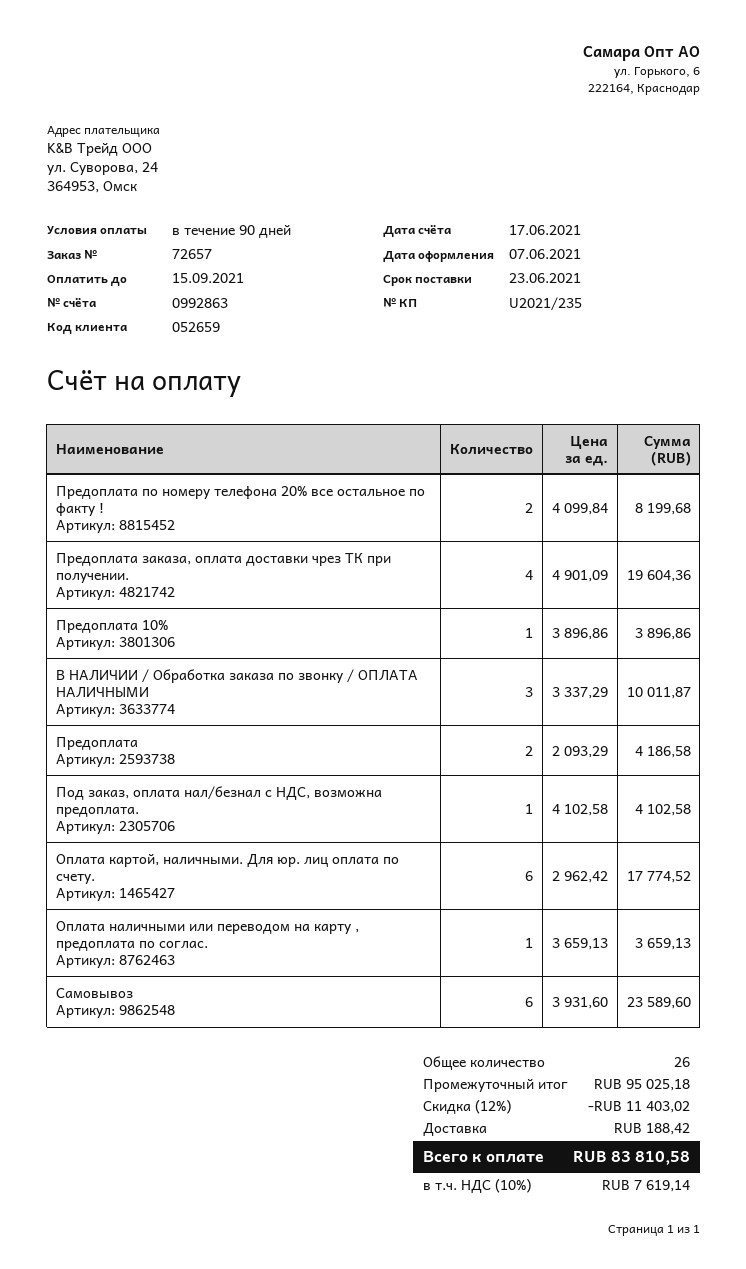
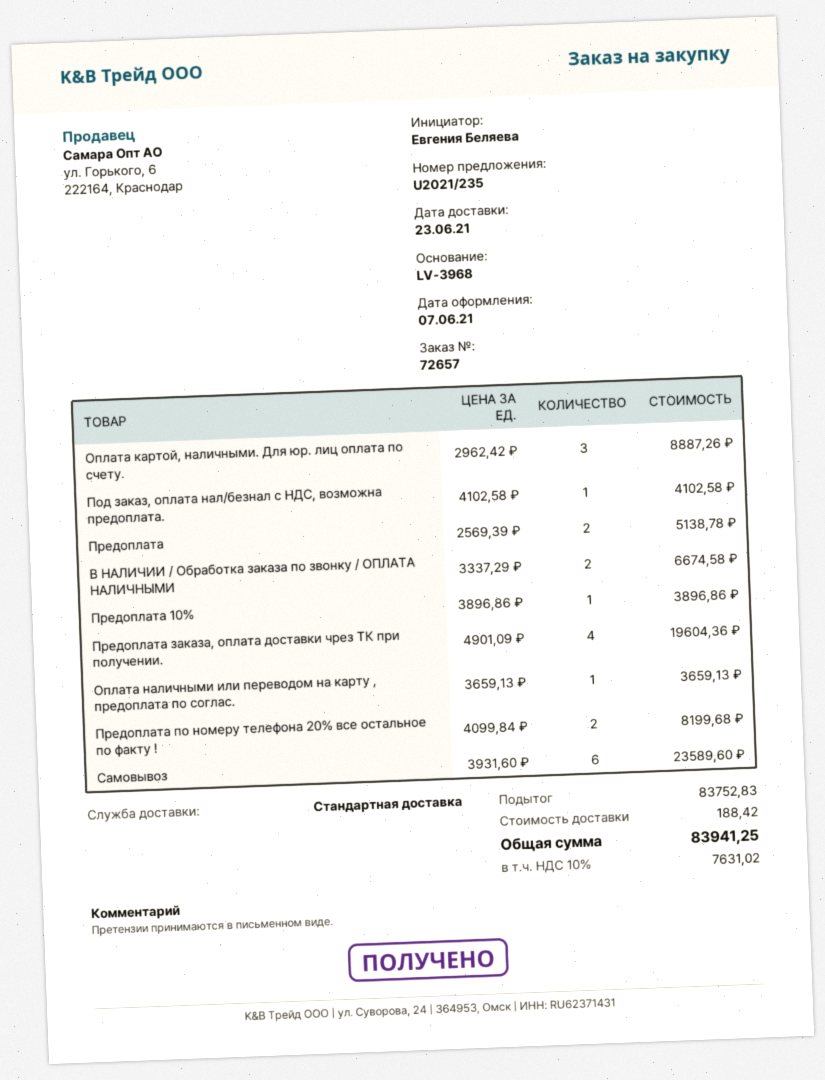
В НАЛИЧИИ / Обработка заказа по звонку / ОПЛАТА НАЛИЧНЫМИ: 3 x 3337.29 = 10011.87 -> 2 x 3337.29 = 6674.58
Предоплата: 2 x 2093.29 = 4186.58 -> 2 x 2569.39 = 5138.78
Оплата картой, наличными. Для юр. лиц оплата по счету.: 6 x 2962.42 = 17774.52 -> 3 x 2962.42 = 8887.26
subtotal: 95025.18 -> 83752.83
discount: 12% = 11403.02 -> none
tax: 10% = 7619.14 -> 10% = 7631.02
total: 83810.58 -> 83941.25

